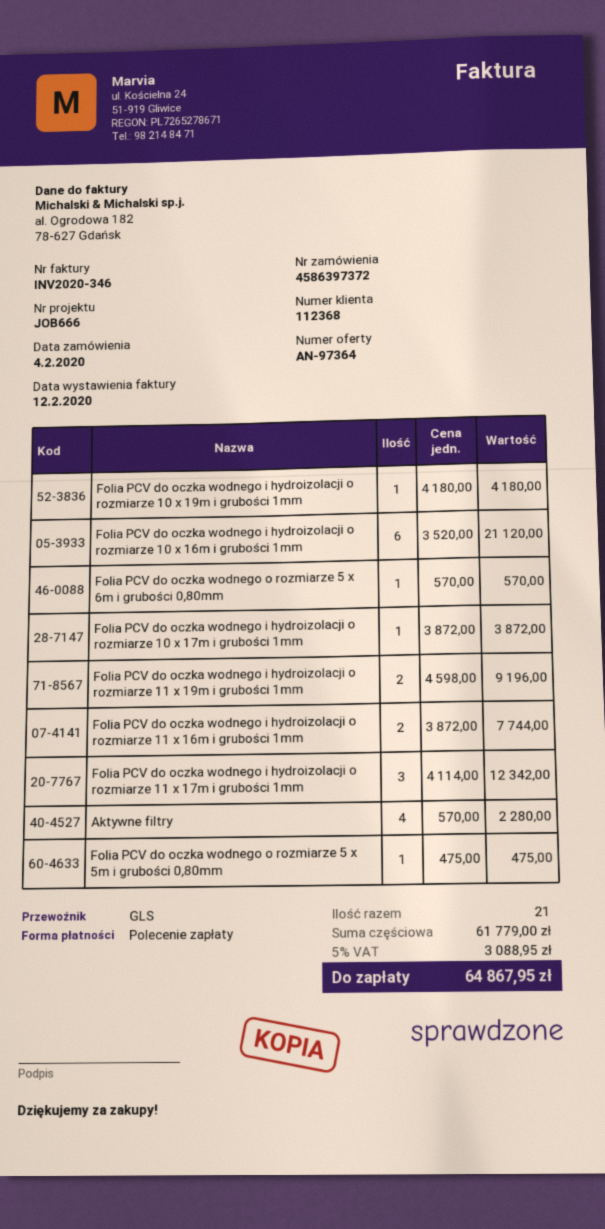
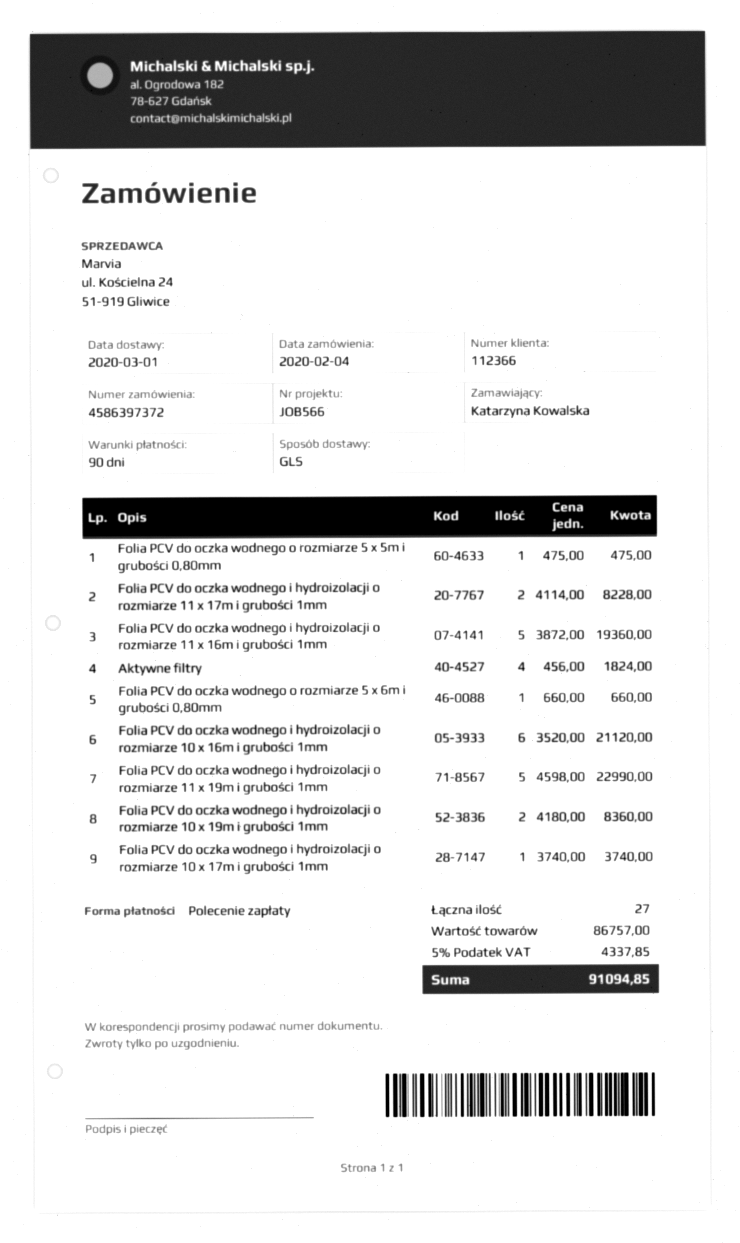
customer number: 112368 -> 112366
reference: JOB666 -> JOB566
Folia PCV do oczka wodnego i hydroizolacji o rozmiarze 10 x 19m i grubości 1mm: 1 x 4180.00 = 4180.00 -> 2 x 4180.00 = 8360.00
Folia PCV do oczka wodnego o rozmiarze 5 x 6m i grubości 0,80mm: 1 x 570.00 = 570.00 -> 1 x 660.00 = 660.00
Folia PCV do oczka wodnego i hydroizolacji o rozmiarze 10 x 17m i grubości 1mm: 1 x 3872.00 = 3872.00 -> 1 x 3740.00 = 3740.00
Folia PCV do oczka wodnego i hydroizolacji o rozmiarze 11 x 19m i grubości 1mm: 2 x 4598.00 = 9196.00 -> 5 x 4598.00 = 22990.00
Folia PCV do oczka wodnego i hydroizolacji o rozmiarze 11 x 16m i grubości 1mm: 2 x 3872.00 = 7744.00 -> 5 x 3872.00 = 19360.00
Folia PCV do oczka wodnego i hydroizolacji o rozmiarze 11 x 17m i grubości 1mm: 3 x 4114.00 = 12342.00 -> 2 x 4114.00 = 8228.00
Aktywne filtry: 4 x 570.00 = 2280.00 -> 4 x 456.00 = 1824.00
total quantity: 21 -> 27
subtotal: 61779.00 -> 86757.00
tax: 5% = 3088.95 -> 5% = 4337.85
total: 64867.95 -> 91094.85

